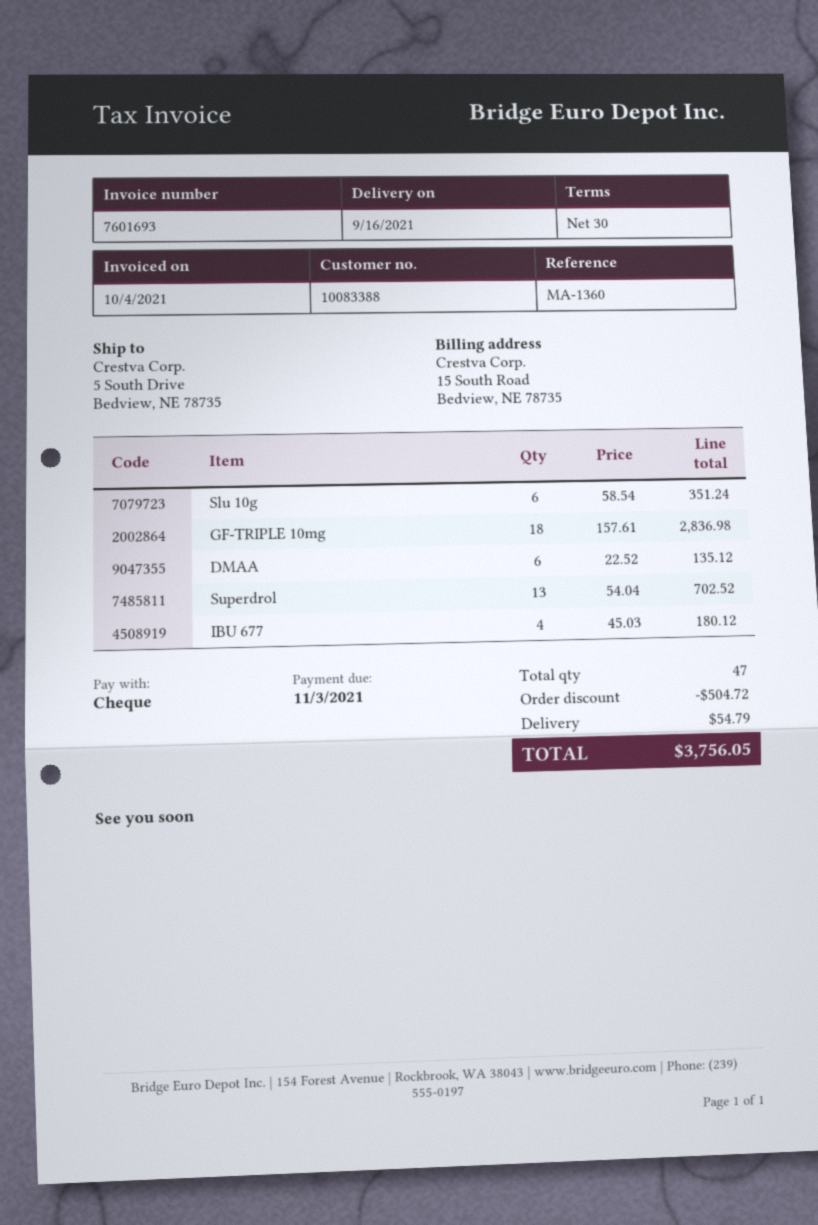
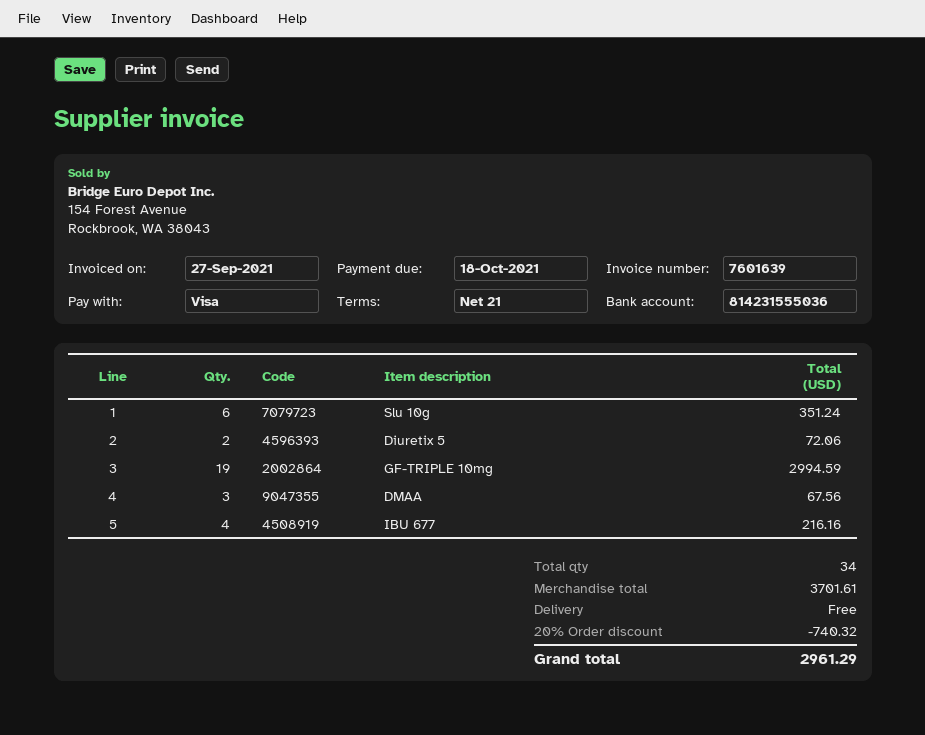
invoice number: 7601693 -> 7601639
invoice date: 2021-10-04 -> 2021-09-27
payment terms: 30 days -> 21 days
due date: 2021-11-03 -> 2021-10-18
payment method: cheque -> Visa
GF-TRIPLE 10mg: 18 for 2836.98 -> 19 for 2994.59
DMAA: 6 for 135.12 -> 3 for 67.56
Superdrol: 13 for 702.52 -> none
IBU 677: 4 for 180.12 -> 4 for 216.16
Diuretix 5: none -> 2 for 72.06
total quantity: 47 -> 34
discount: 504.72 -> 740.32
shipping: 54.79 -> 0.00
total: 3756.05 -> 2961.29

